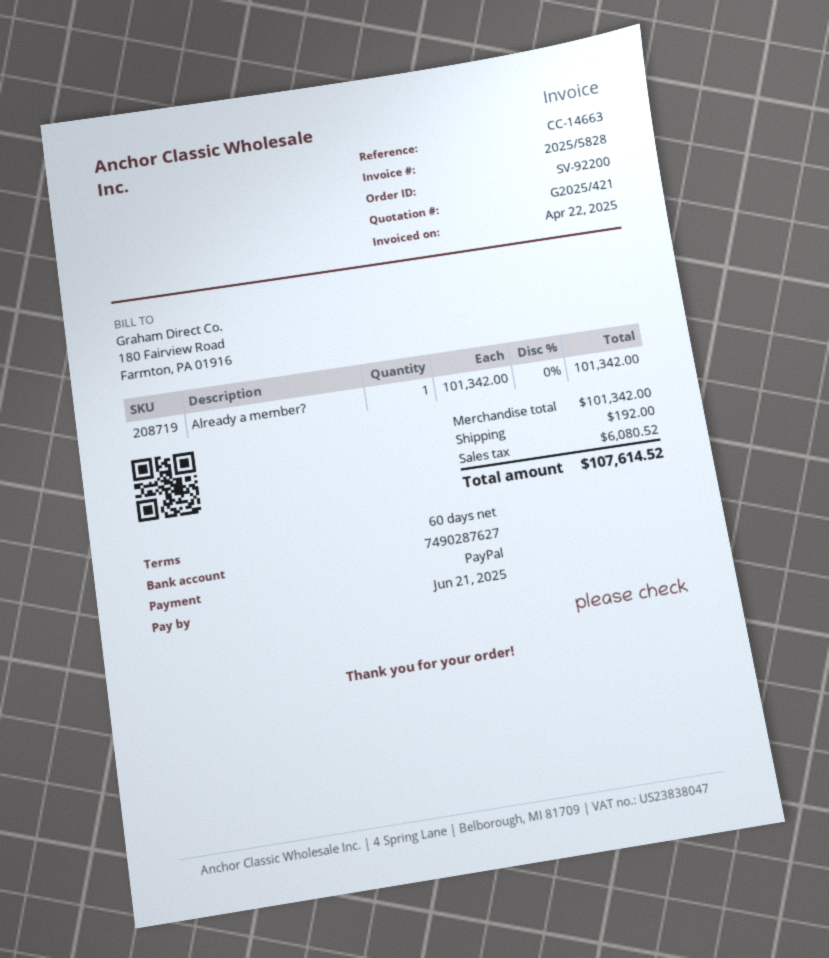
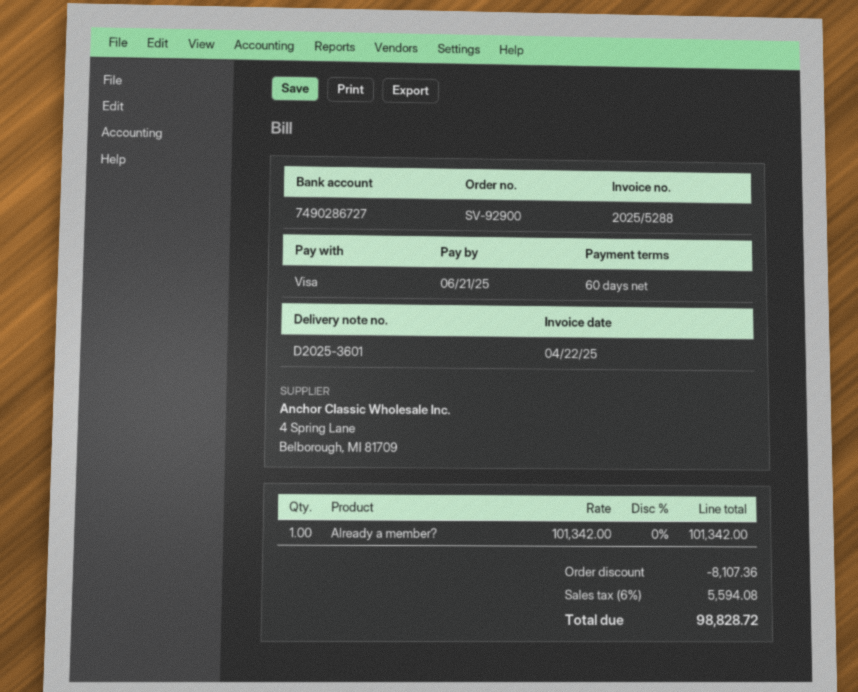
order number: SV-92200 -> SV-92900
invoice number: 2025/5828 -> 2025/5288
payment method: PayPal -> Visa
bank account: 7490287627 -> 7490286727
discount: none -> 8107.36
shipping: 192.00 -> none
tax: 6080.52 -> 5594.08
total: 107614.52 -> 98828.72

